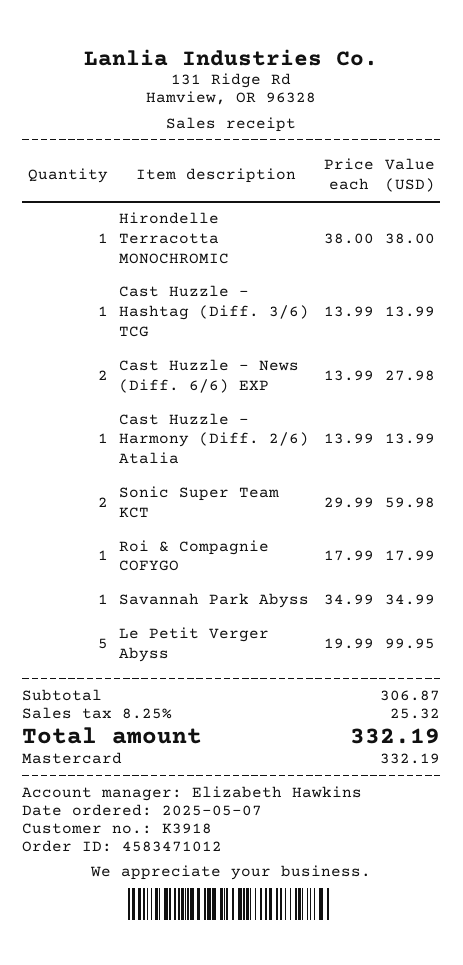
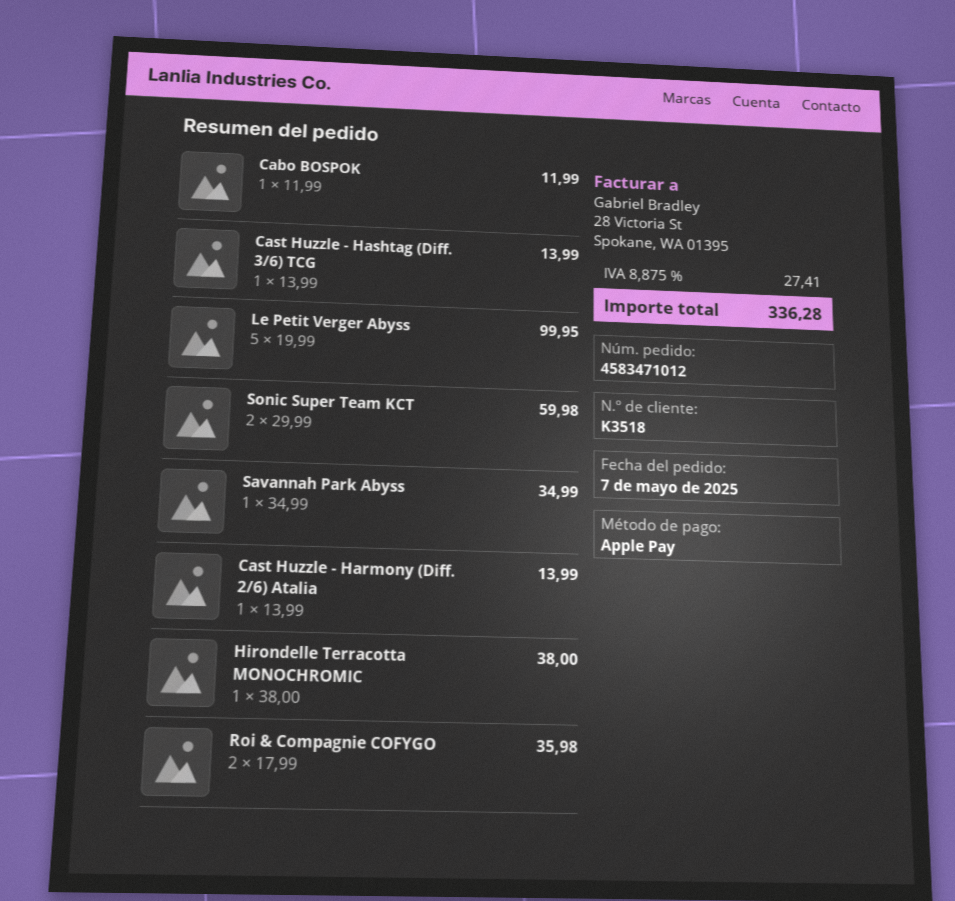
customer number: K3918 -> K3518
payment method: Mastercard -> Apple Pay
Cast Huzzle - News (Diff. 6/6) EXP: 2 x 13.99 = 27.98 -> none
Roi & Compagnie COFYGO: 1 x 17.99 = 17.99 -> 2 x 17.99 = 35.98
Cabo BOSPOK: none -> 1 x 11.99 = 11.99
tax: 8.25% = 25.32 -> 8.875% = 27.41
total: 332.19 -> 336.28

